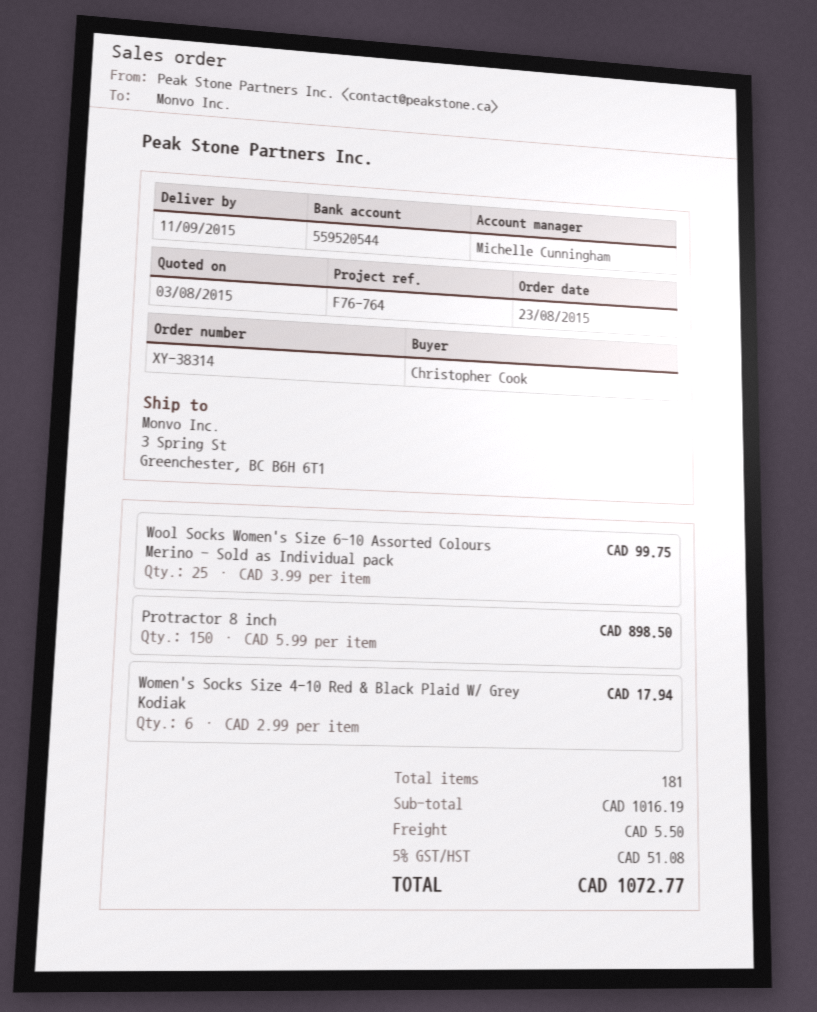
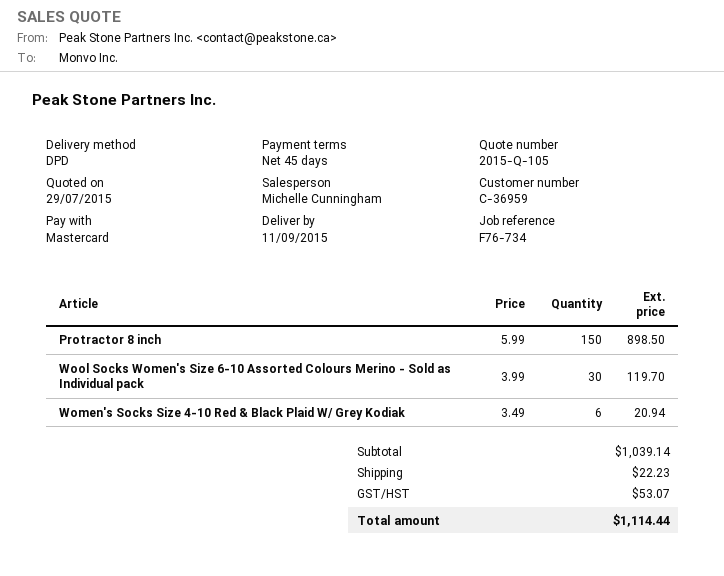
quote date: 2015-08-03 -> 2015-07-29
reference: F76-764 -> F76-734
Wool Socks Women's Size 6-10 Assorted Colours Merino - Sold as Individual pack: 25 x 3.99 = 99.75 -> 30 x 3.99 = 119.70
Women's Socks Size 4-10 Red & Black Plaid W/ Grey Kodiak: 6 x 2.99 = 17.94 -> 6 x 3.49 = 20.94
subtotal: 1016.19 -> 1039.14
shipping: 5.50 -> 22.23
tax: 51.08 -> 53.07
total: 1072.77 -> 1114.44

